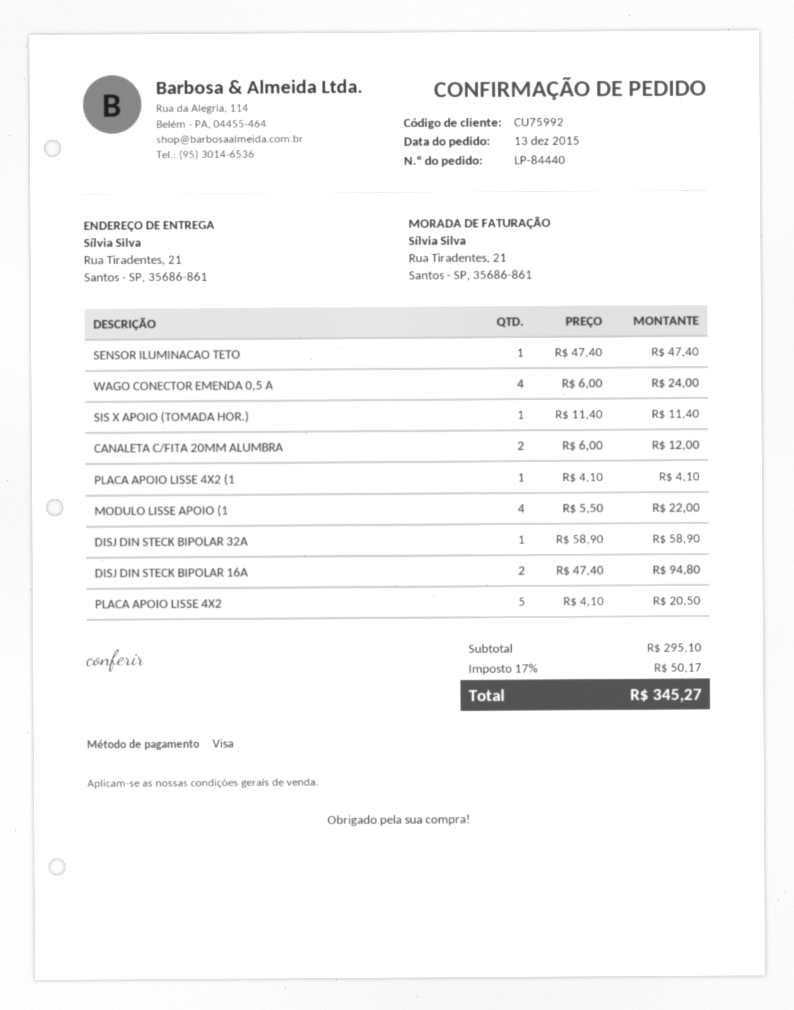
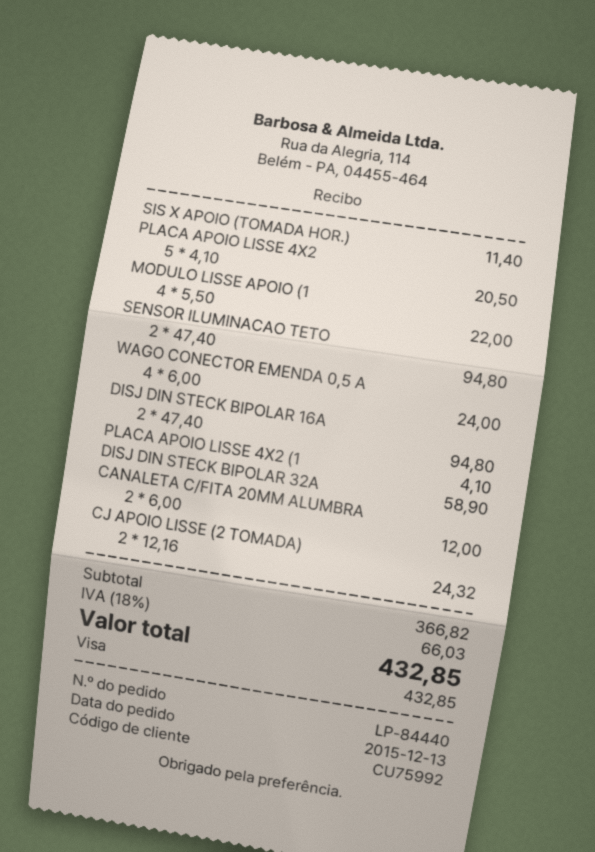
SENSOR ILUMINACAO TETO: 1 x 47.40 = 47.40 -> 2 x 47.40 = 94.80
CJ APOIO LISSE (2 TOMADA): none -> 2 x 12.16 = 24.32
subtotal: 295.10 -> 366.82
tax: 17% = 50.17 -> 18% = 66.03
total: 345.27 -> 432.85

